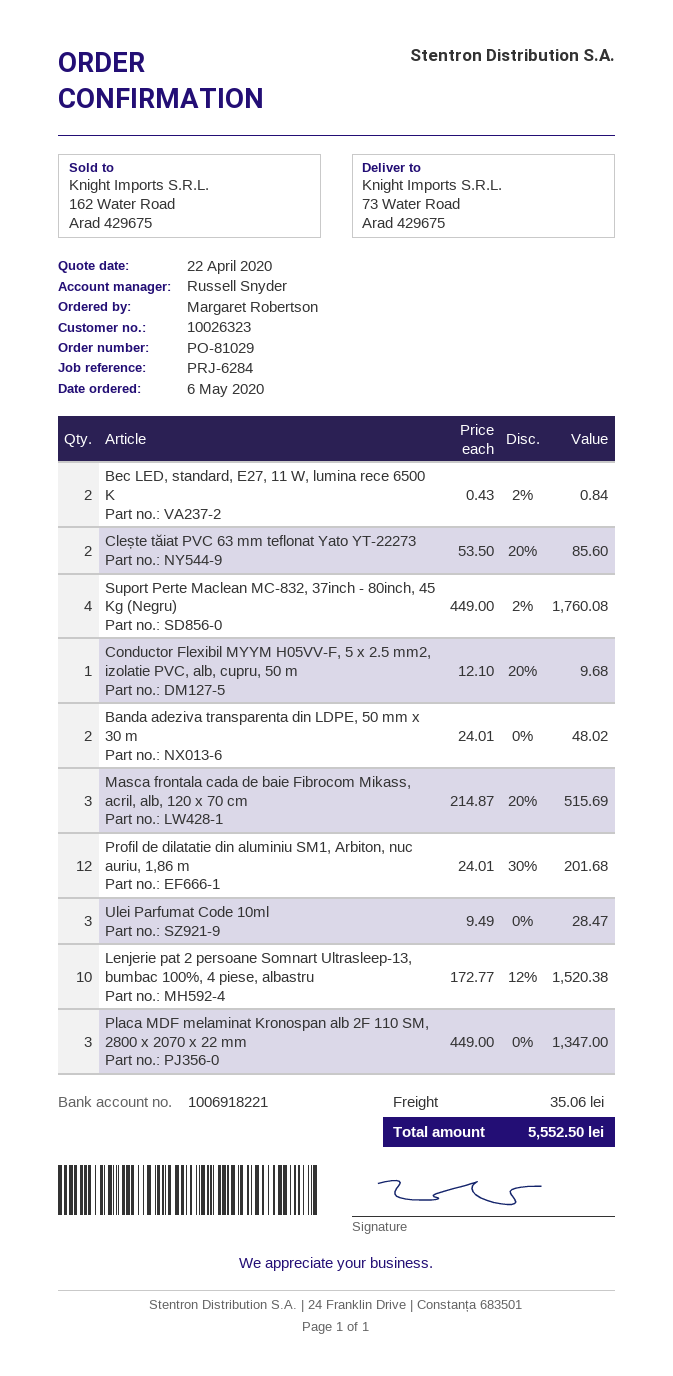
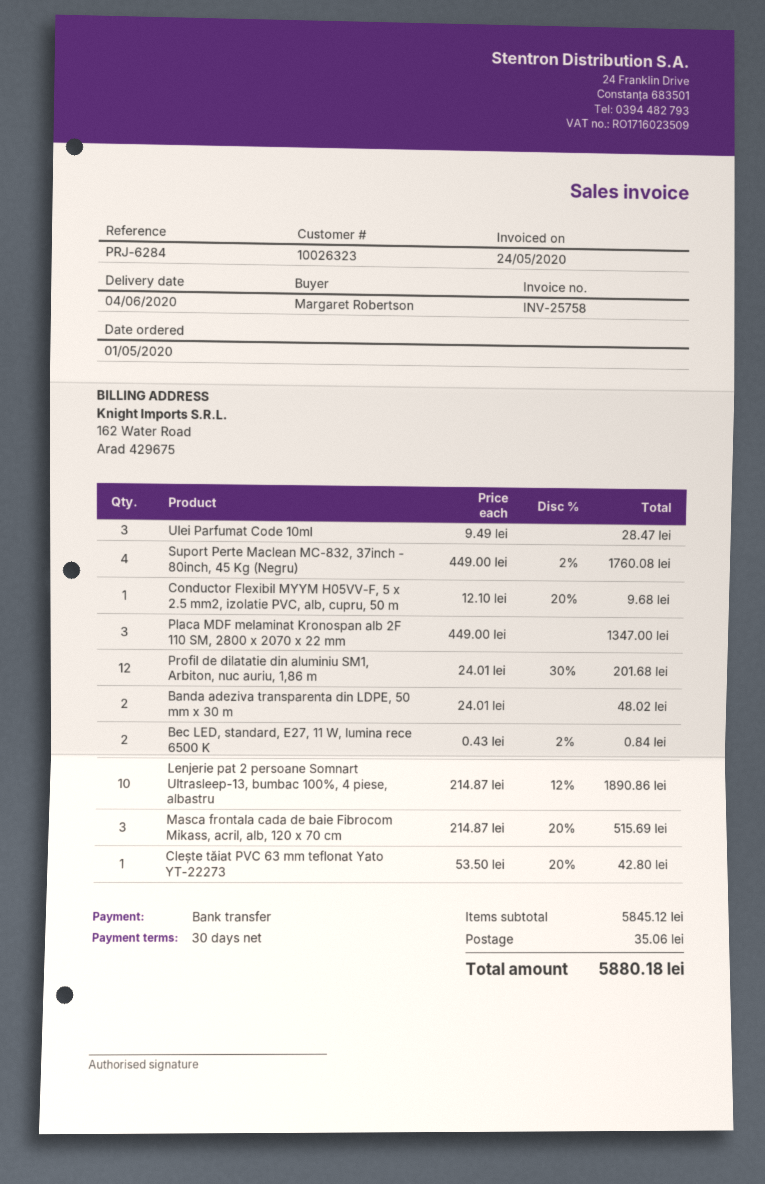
order date: 2020-05-06 -> 2020-05-01
Clește tăiat PVC 63 mm teflonat Yato YT-22273: 2 x 53.50 - 20% = 85.60 -> 1 x 53.50 - 20% = 42.80
Lenjerie pat 2 persoane Somnart Ultrasleep-13, bumbac 100%, 4 piese, albastru: 10 x 172.77 - 12% = 1520.38 -> 10 x 214.87 - 12% = 1890.86
total: 5552.50 -> 5880.18

